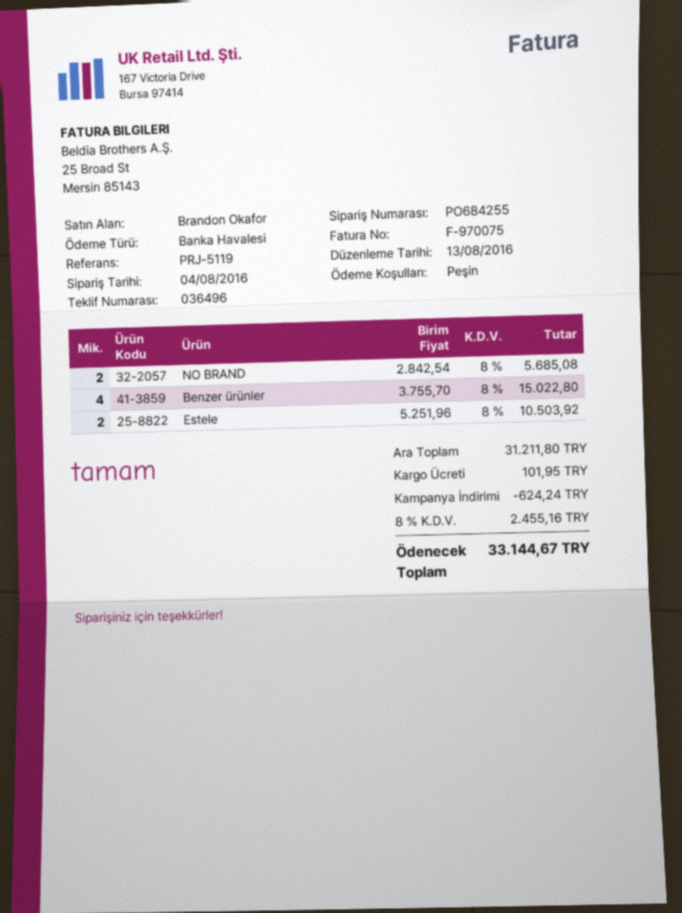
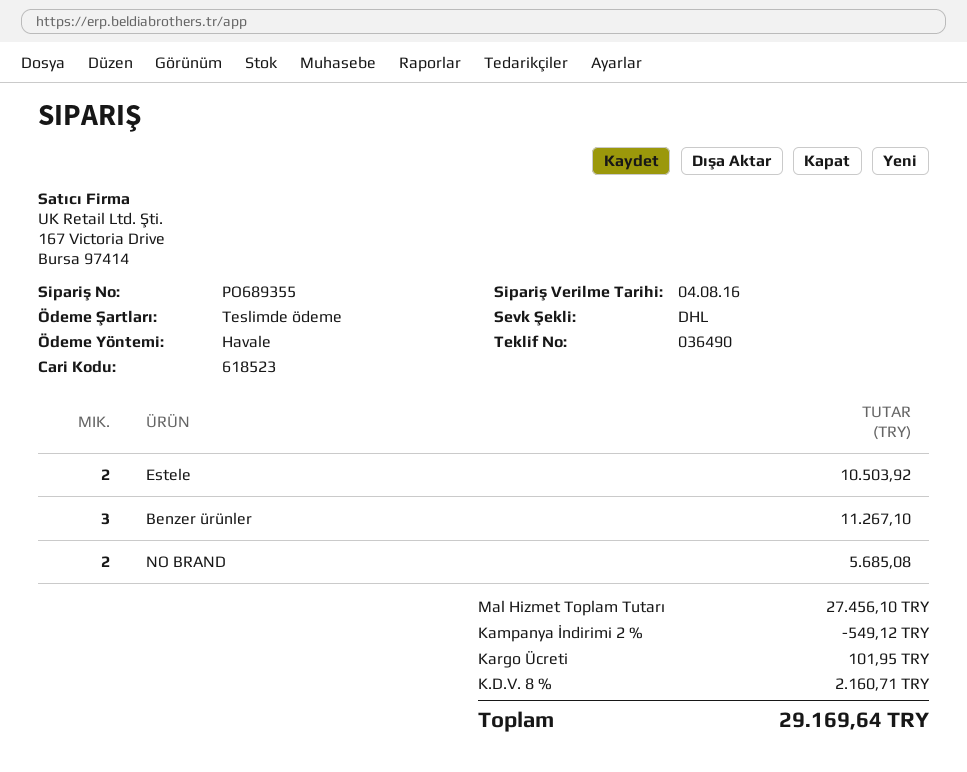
quote number: 036496 -> 036490
order number: PO684255 -> PO689355
Benzer ürünler: 4 for 15022.80 -> 3 for 11267.10
subtotal: 31211.80 -> 27456.10
discount: 624.24 -> 549.12
tax: 8% = 2455.16 -> 8% = 2160.71
total: 33144.67 -> 29169.64

